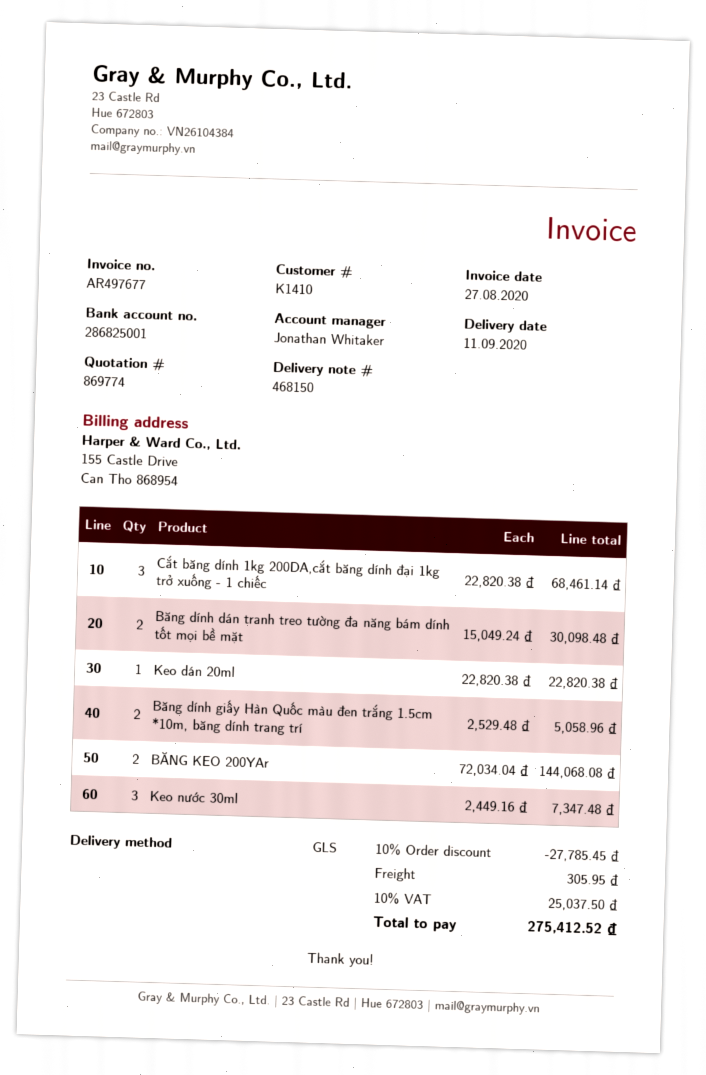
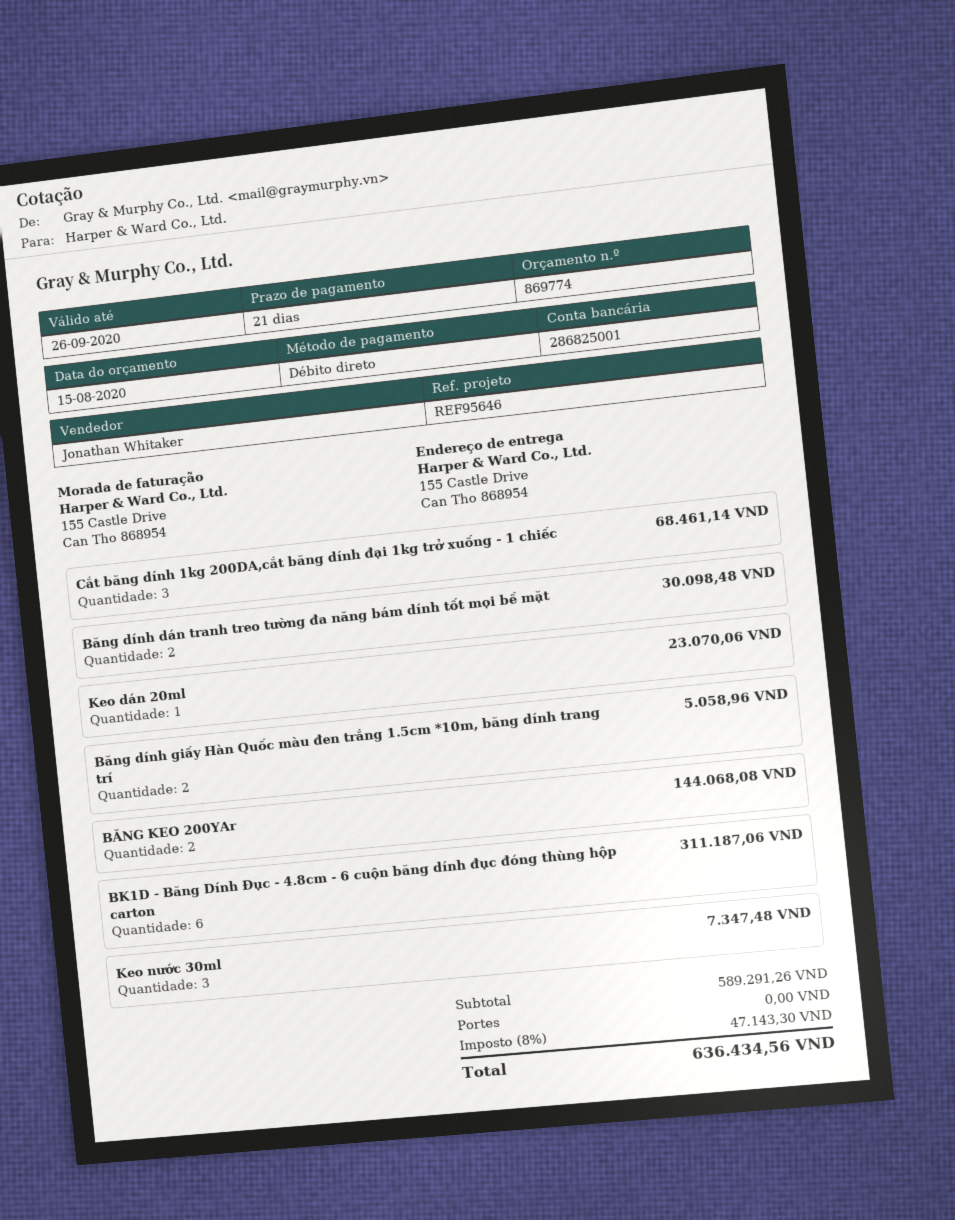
Keo dán 20ml: 1 for 22820.38 -> 1 for 23070.06
BK1D - Băng Dính Đục - 4.8cm - 6 cuộn băng dính đục đóng thùng hộp carton: none -> 6 for 311187.06
discount: 10% = 27785.45 -> none
shipping: 305.95 -> 0.00
tax: 10% = 25037.50 -> 8% = 47143.30
total: 275412.52 -> 636434.56

